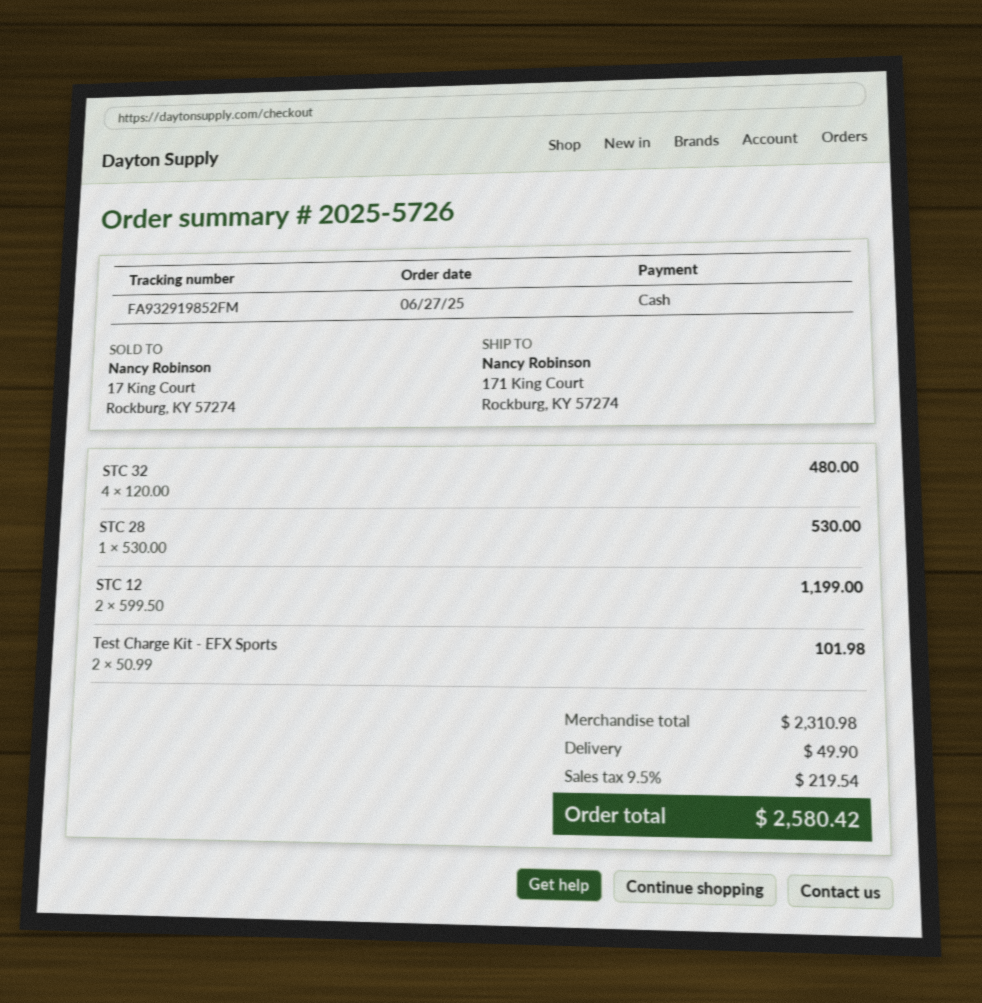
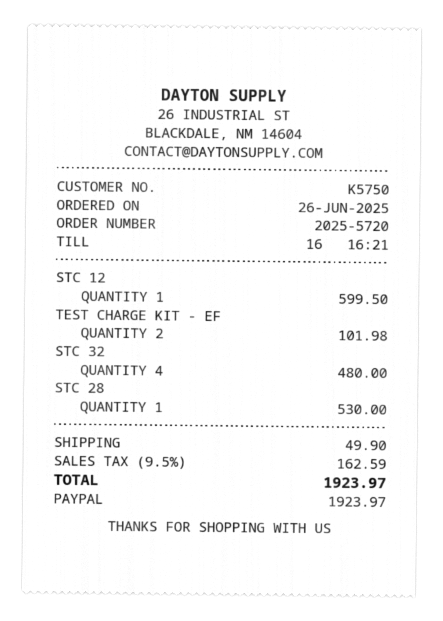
order number: 2025-5726 -> 2025-5720
order date: 2025-06-27 -> 2025-06-26
payment method: cash -> PayPal
STC 12: 2 for 1199.00 -> 1 for 599.50
tax: 9.5% = 219.54 -> 9.5% = 162.59
total: 2580.42 -> 1923.97

